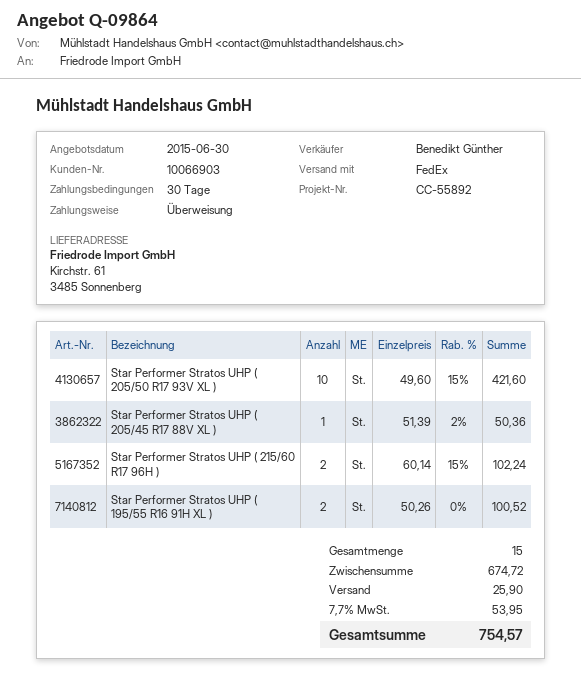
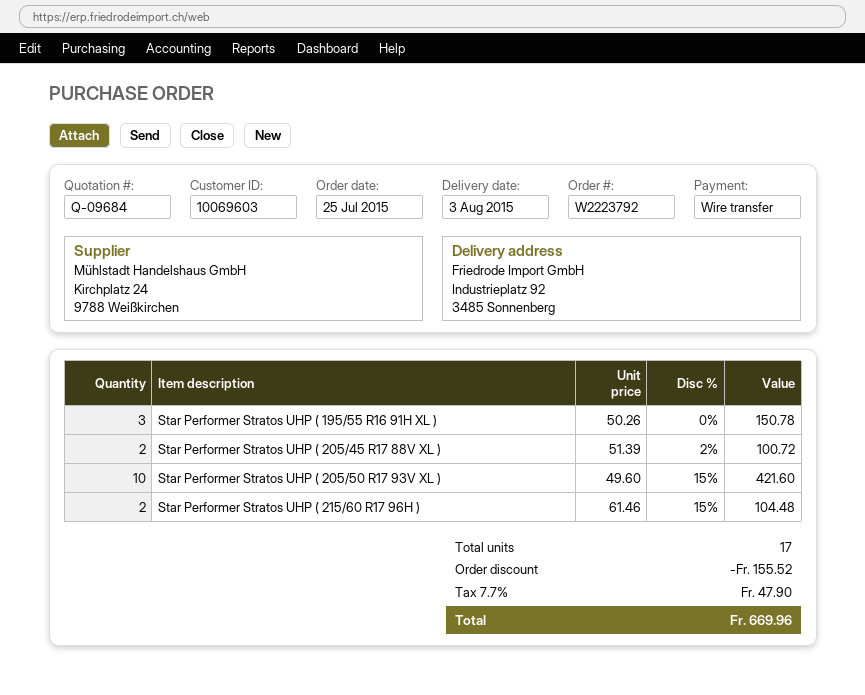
quote number: Q-09864 -> Q-09684
customer number: 10066903 -> 10069603
ship to: Kirchstr. 61, 3485 Sonnenberg -> Industrieplatz 92, 3485 Sonnenberg
Star Performer Stratos UHP ( 205/45 R17 88V XL ): 1 x 51.39 - 2% = 50.36 -> 2 x 51.39 - 2% = 100.72
Star Performer Stratos UHP ( 215/60 R17 96H ): 2 x 60.14 - 15% = 102.24 -> 2 x 61.46 - 15% = 104.48
Star Performer Stratos UHP ( 195/55 R16 91H XL ): 2 x 50.26 = 100.52 -> 3 x 50.26 = 150.78
total quantity: 15 -> 17
discount: none -> 155.52
shipping: 25.90 -> none
tax: 7.7% = 53.95 -> 7.7% = 47.90
total: 754.57 -> 669.96

